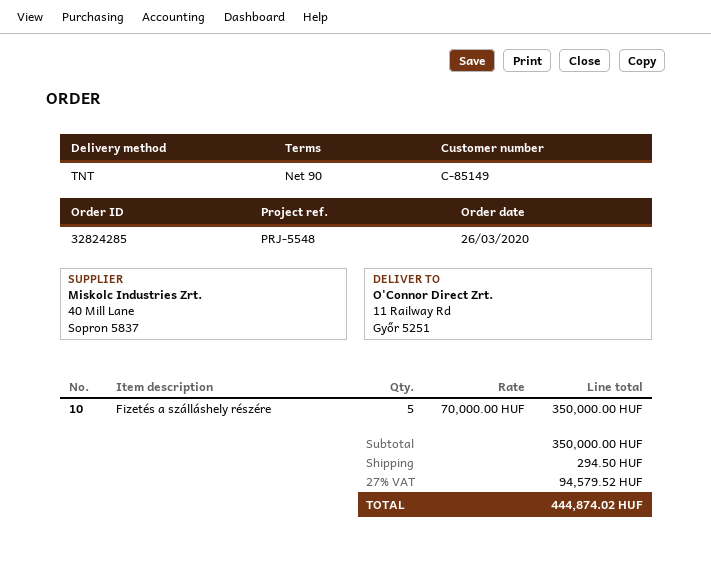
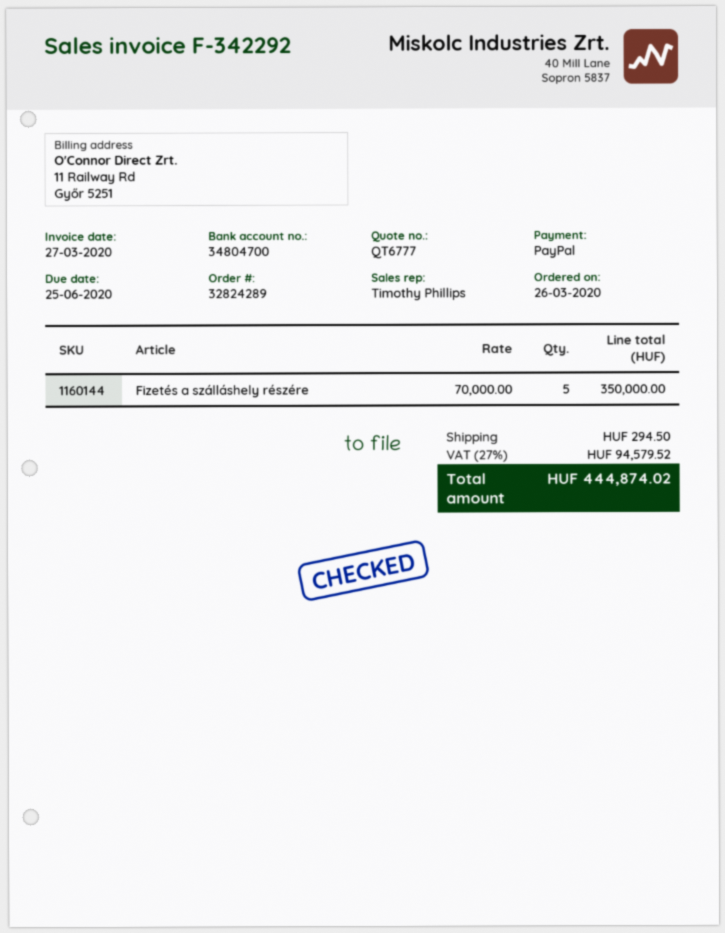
order number: 32824285 -> 32824289

